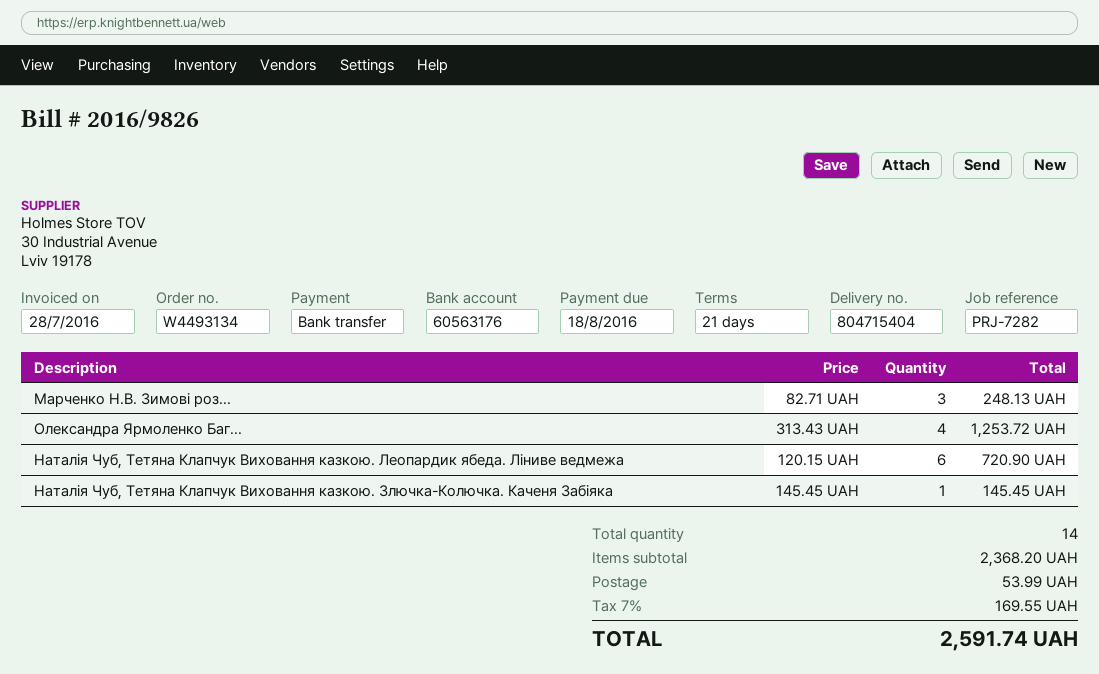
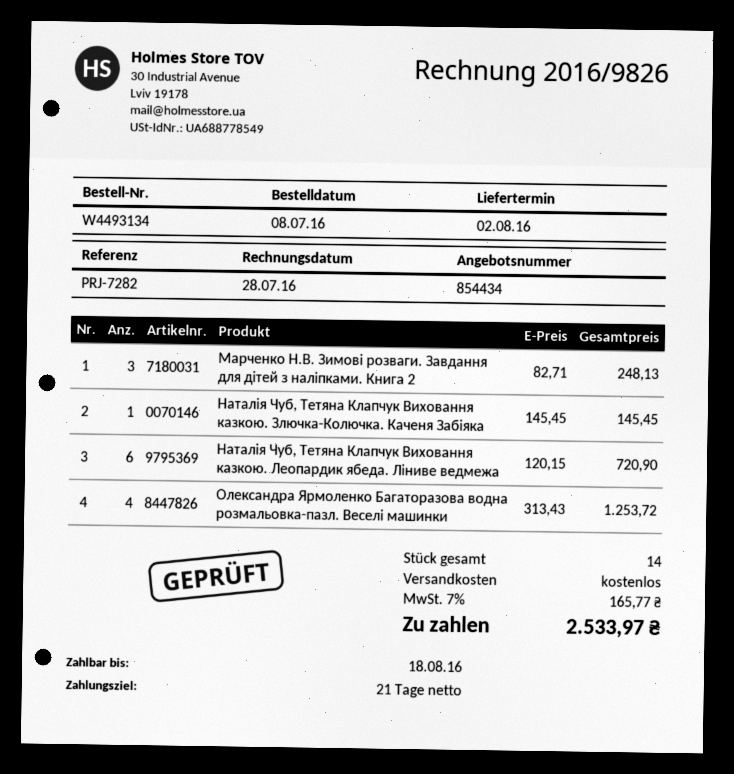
shipping: 53.99 -> 0.00
tax: 7% = 169.55 -> 7% = 165.77
total: 2591.74 -> 2533.97

